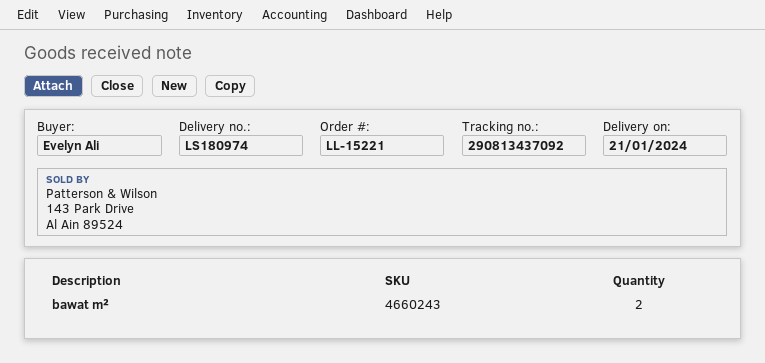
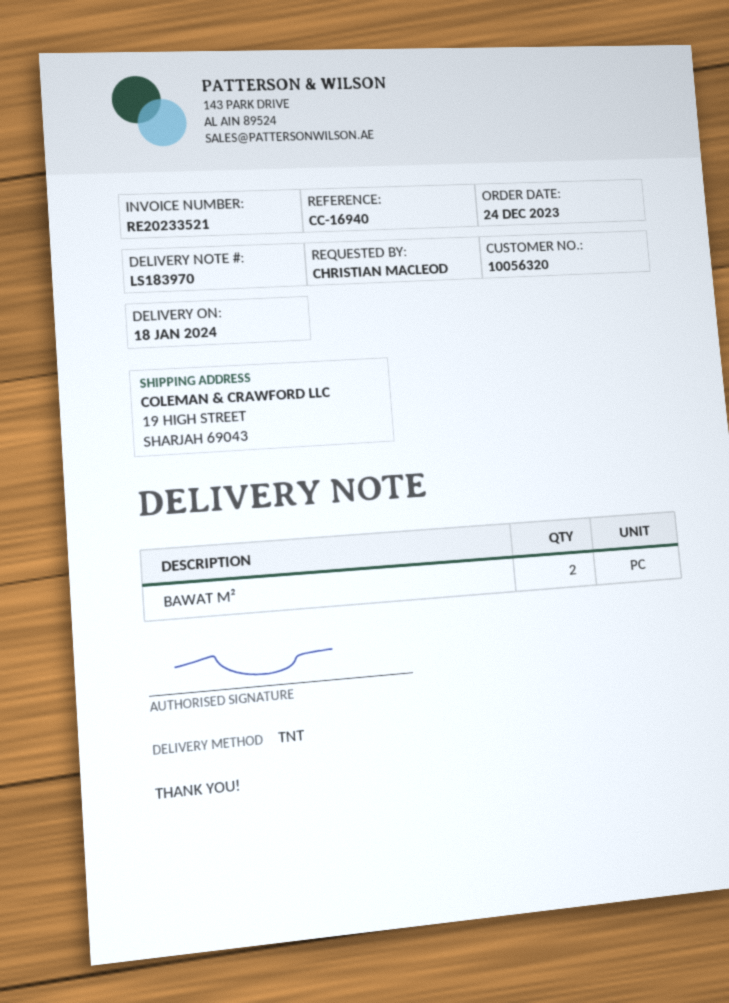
delivery note number: LS180974 -> LS183970
delivery date: 2024-01-21 -> 2024-01-18
ordered by: Evelyn Ali -> CHRISTIAN MACLEOD

